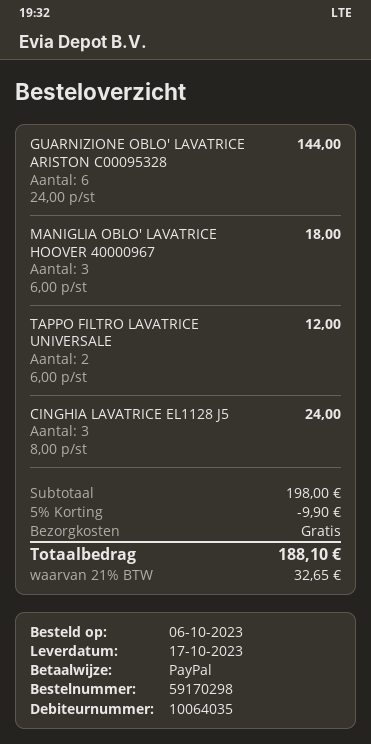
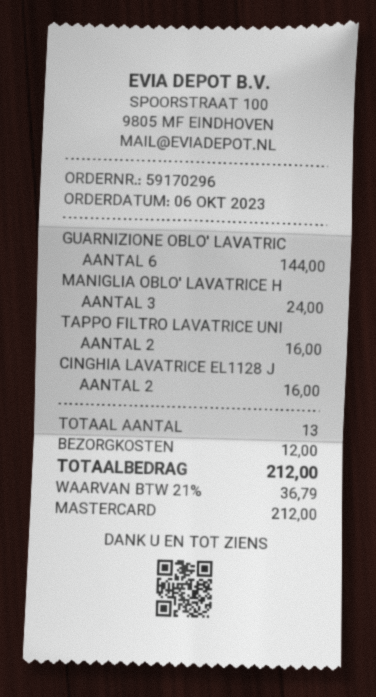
order number: 59170298 -> 59170296
payment method: PayPal -> Mastercard
MANIGLIA OBLO' LAVATRICE HOOVER 40000967: 3 for 18.00 -> 3 for 24.00
TAPPO FILTRO LAVATRICE UNIVERSALE: 2 for 12.00 -> 2 for 16.00
CINGHIA LAVATRICE EL1128 J5: 3 for 24.00 -> 2 for 16.00
discount: 5% = 9.90 -> none
shipping: 0.00 -> 12.00
tax: 21% = 32.65 -> 21% = 36.79
total: 188.10 -> 212.00

